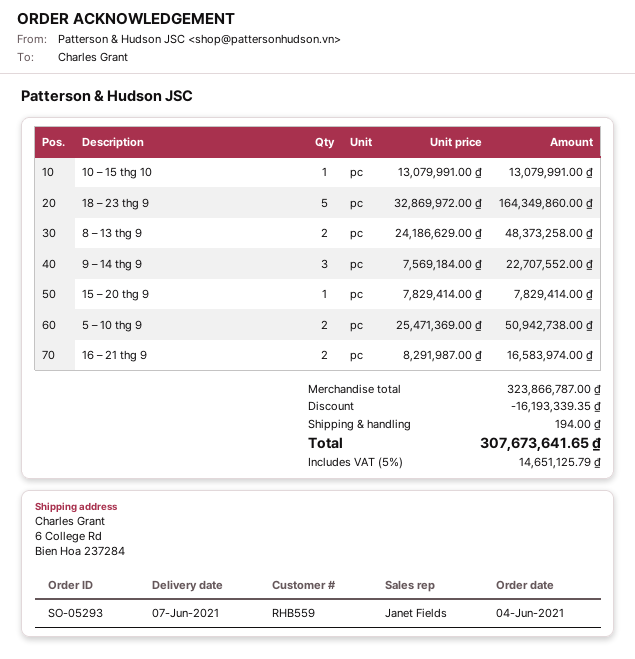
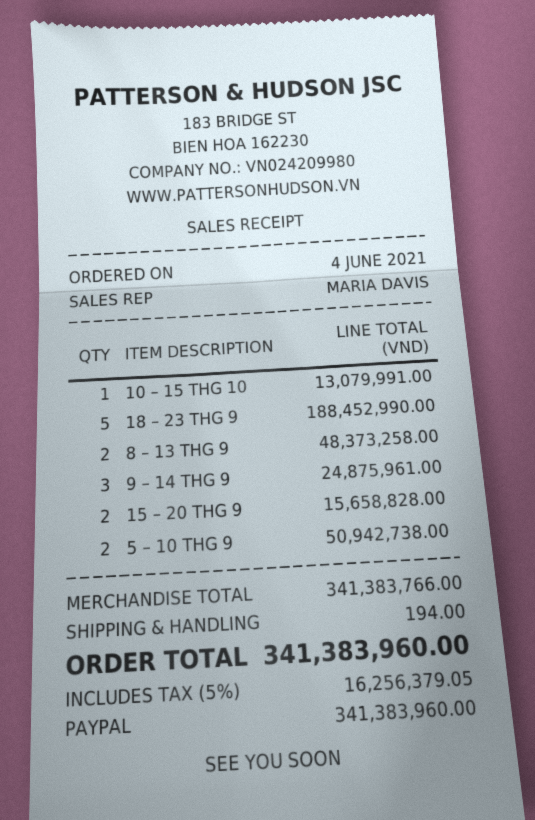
sales rep: Janet Fields -> MARIA DAVIS
18 – 23 thg 9: 5 for 164349860.00 -> 5 for 188452990.00
9 – 14 thg 9: 3 for 22707552.00 -> 3 for 24875961.00
15 – 20 thg 9: 1 for 7829414.00 -> 2 for 15658828.00
16 – 21 thg 9: 2 for 16583974.00 -> none
subtotal: 323866787.00 -> 341383766.00
discount: 16193339.35 -> none
tax: 5% = 14651125.79 -> 5% = 16256379.05
total: 307673641.65 -> 341383960.00

